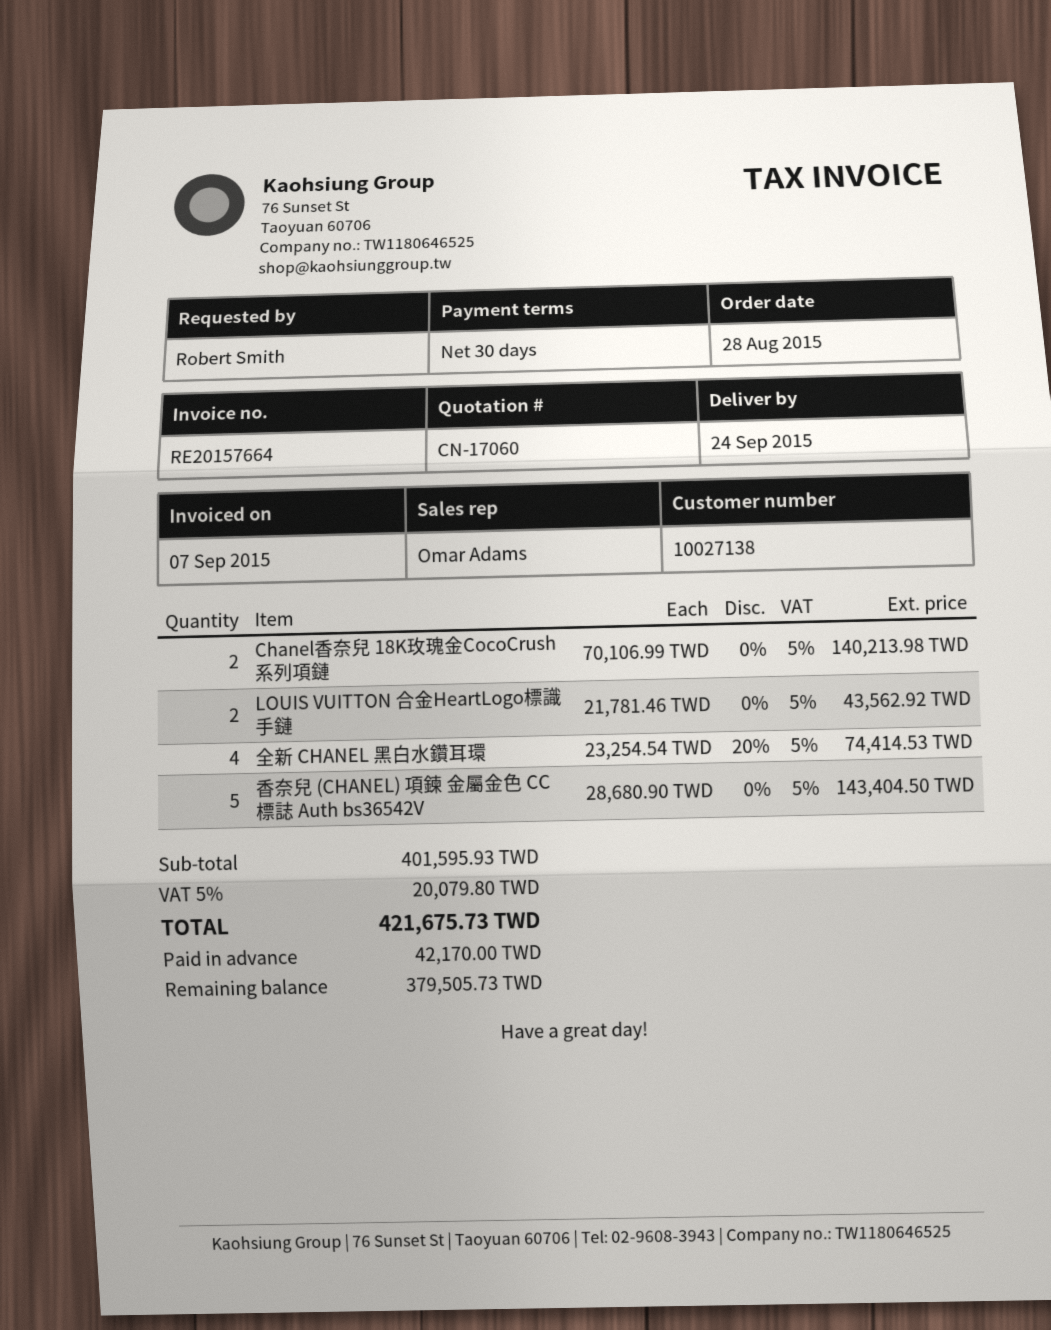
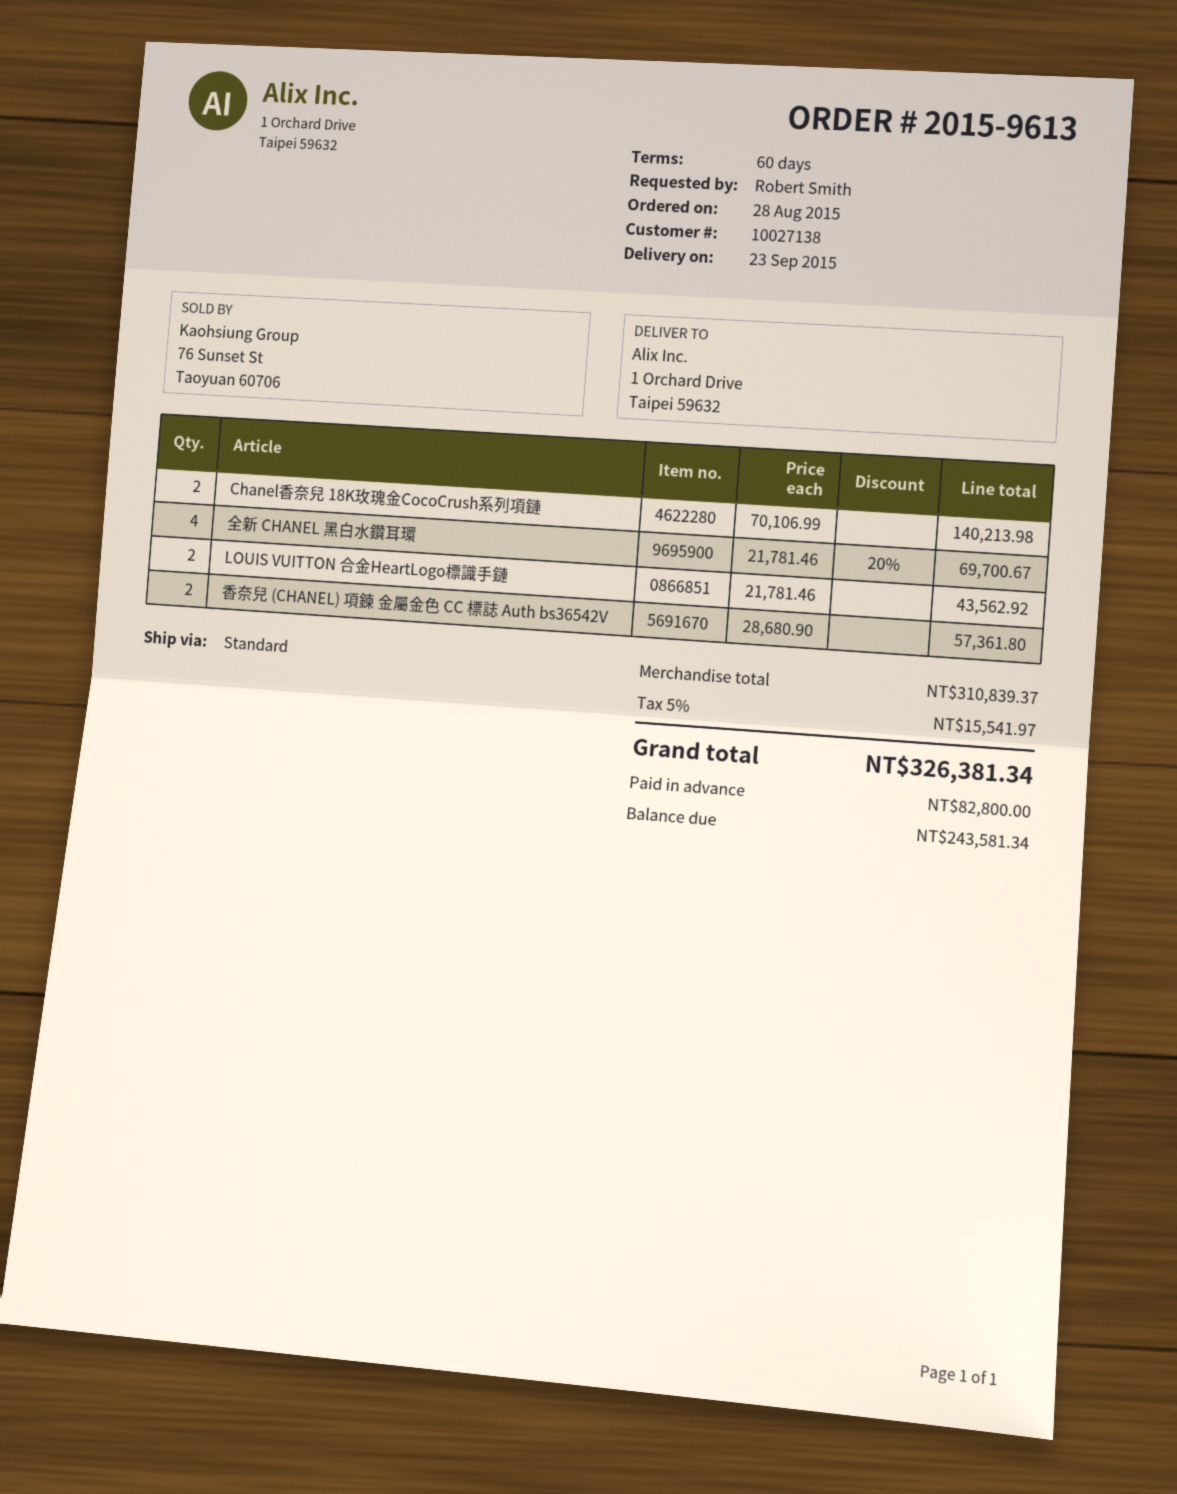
delivery date: 2015-09-24 -> 2015-09-23
payment terms: 30 days -> 60 days
全新 CHANEL 黑白水鑽耳環: 4 x 23254.54 - 20% = 74414.53 -> 4 x 21781.46 - 20% = 69700.67
香奈兒 (CHANEL) 項鍊 金屬金色 CC 標誌 Auth bs36542V: 5 x 28680.90 = 143404.50 -> 2 x 28680.90 = 57361.80
subtotal: 401595.93 -> 310839.37
tax: 5% = 20079.80 -> 5% = 15541.97
total: 421675.73 -> 326381.34
deposit: 42170.00 -> 82800.00
balance: 379505.73 -> 243581.34

